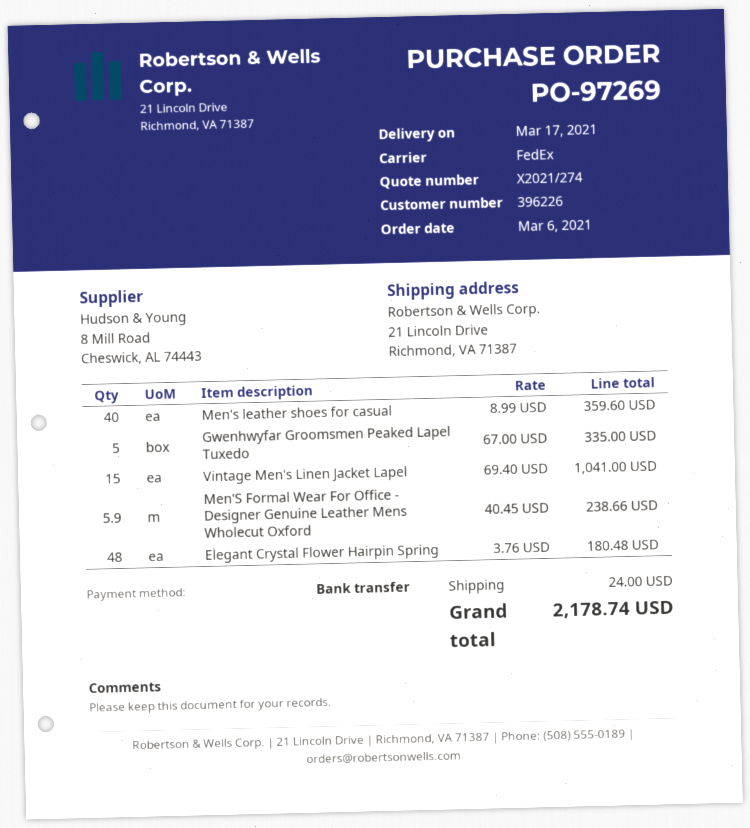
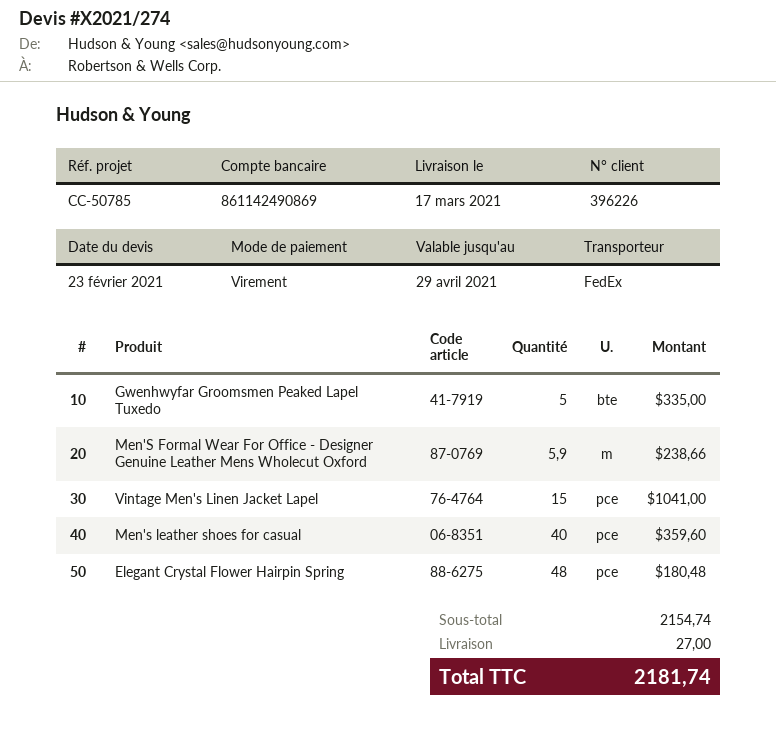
shipping: 24.00 -> 27.00
total: 2178.74 -> 2181.74

